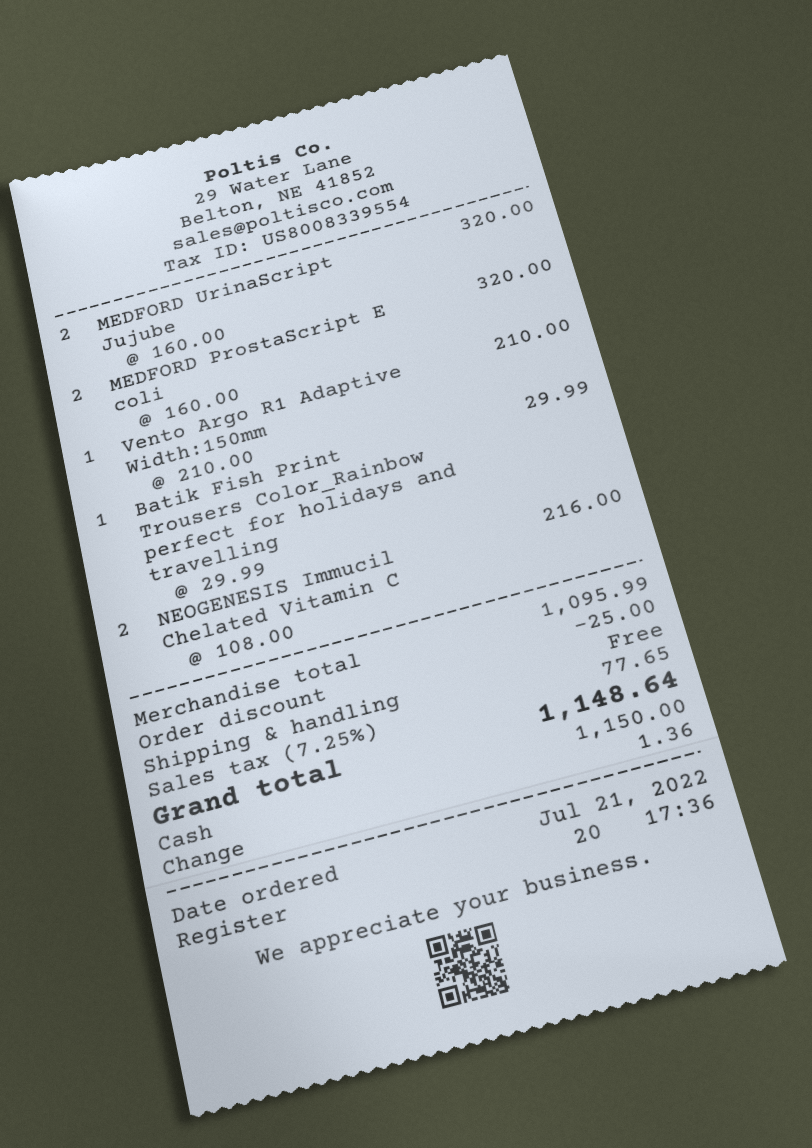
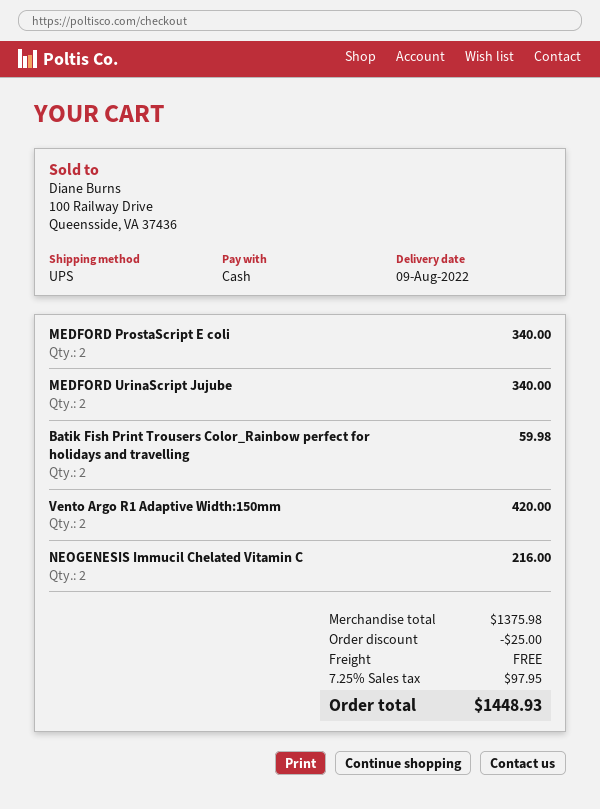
MEDFORD UrinaScript Jujube: 2 for 320.00 -> 2 for 340.00
MEDFORD ProstaScript E coli: 2 for 320.00 -> 2 for 340.00
Vento Argo R1 Adaptive Width:150mm: 1 for 210.00 -> 2 for 420.00
Batik Fish Print Trousers Color_Rainbow perfect for holidays and travelling: 1 for 29.99 -> 2 for 59.98
subtotal: 1095.99 -> 1375.98
tax: 7.25% = 77.65 -> 7.25% = 97.95
total: 1148.64 -> 1448.93

